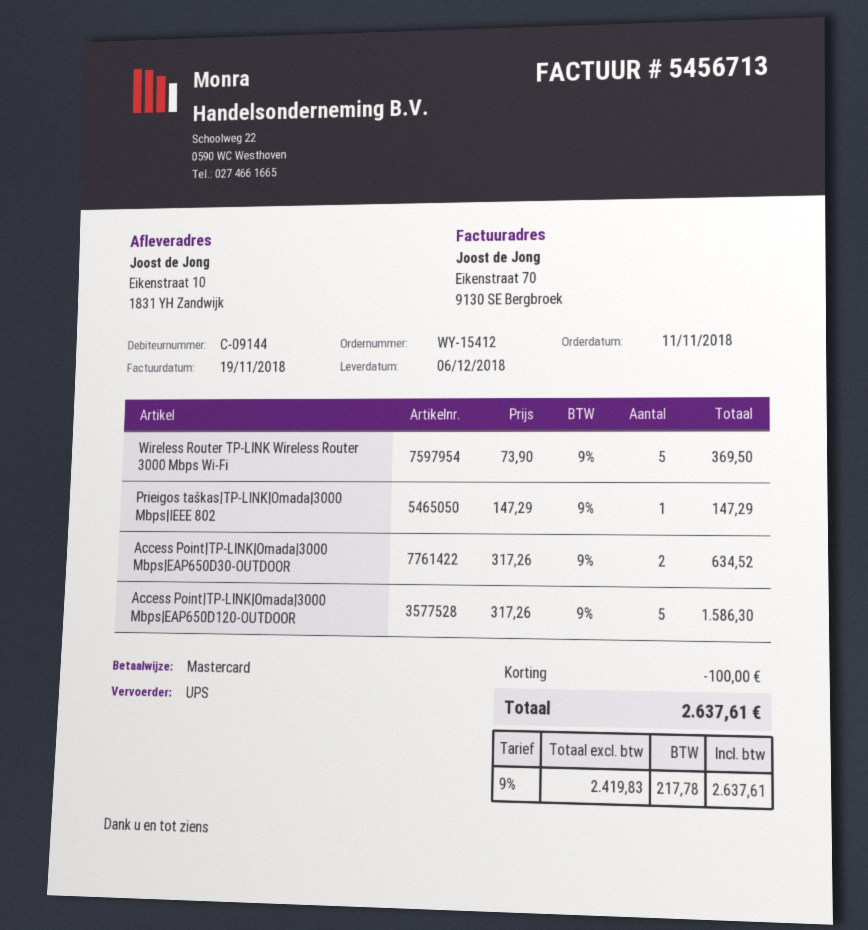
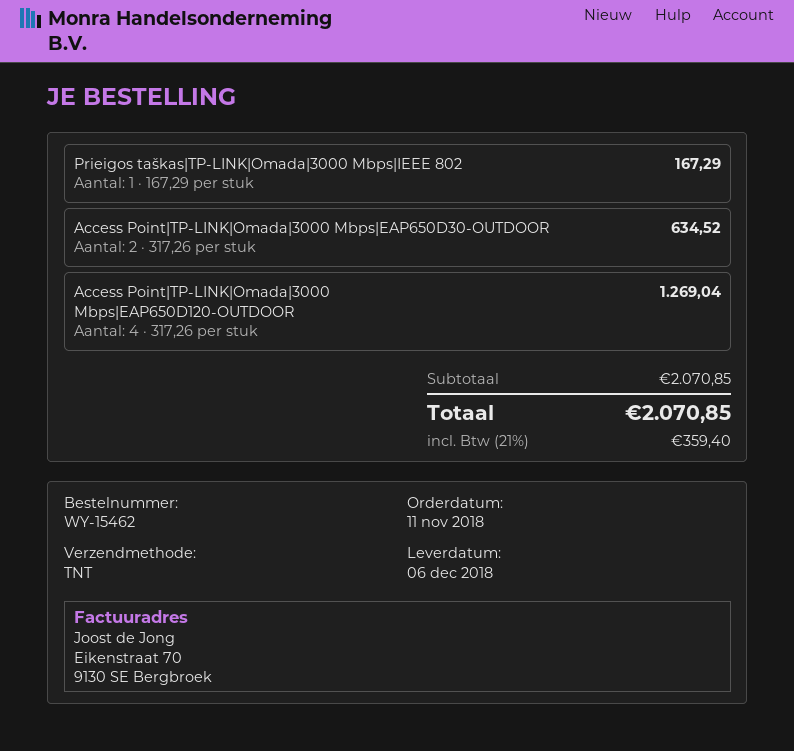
order number: WY-15412 -> WY-15462
shipping method: UPS -> TNT
Wireless Router TP-LINK Wireless Router 3000 Mbps Wi-Fi: 5 x 73.90 = 369.50 -> none
Prieigos taškas|TP-LINK|Omada|3000 Mbps|IEEE 802: 1 x 147.29 = 147.29 -> 1 x 167.29 = 167.29
Access Point|TP-LINK|Omada|3000 Mbps|EAP650D120-OUTDOOR: 5 x 317.26 = 1586.30 -> 4 x 317.26 = 1269.04
discount: 100.00 -> none
tax: 9% = 217.78 -> 21% = 359.40
total: 2637.61 -> 2070.85

